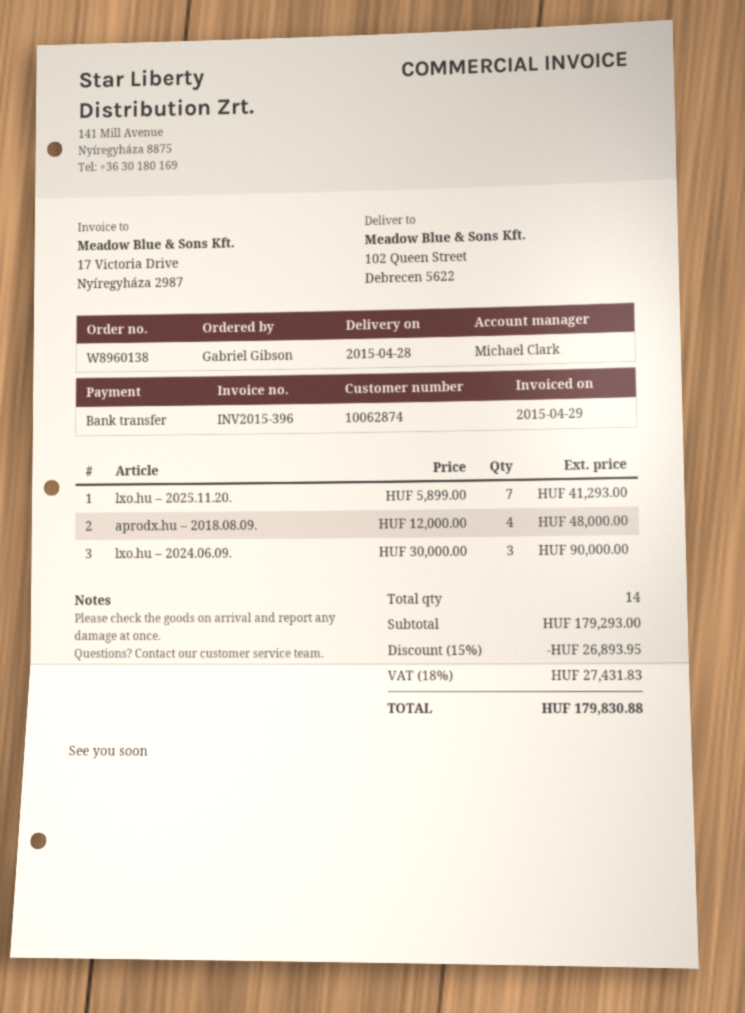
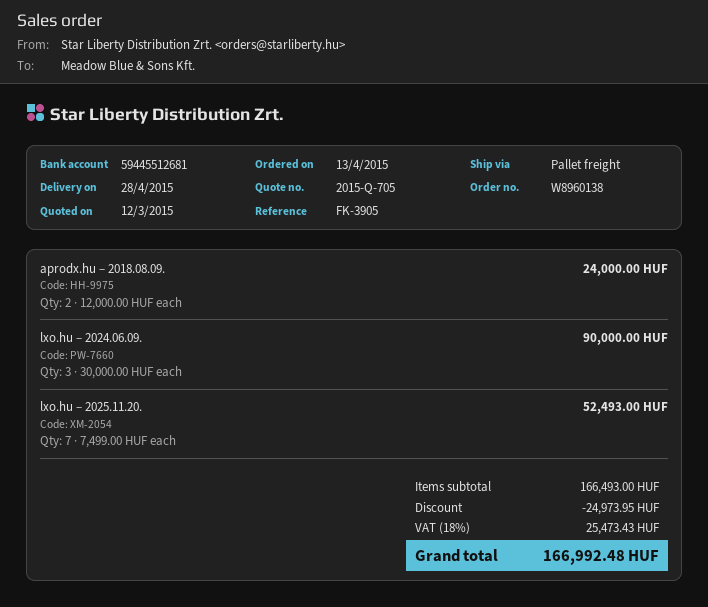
lxo.hu – 2025.11.20.: 7 x 5899.00 = 41293.00 -> 7 x 7499.00 = 52493.00
aprodx.hu – 2018.08.09.: 4 x 12000.00 = 48000.00 -> 2 x 12000.00 = 24000.00
subtotal: 179293.00 -> 166493.00
discount: 26893.95 -> 24973.95
tax: 18% = 27431.83 -> 18% = 25473.43
total: 179830.88 -> 166992.48

